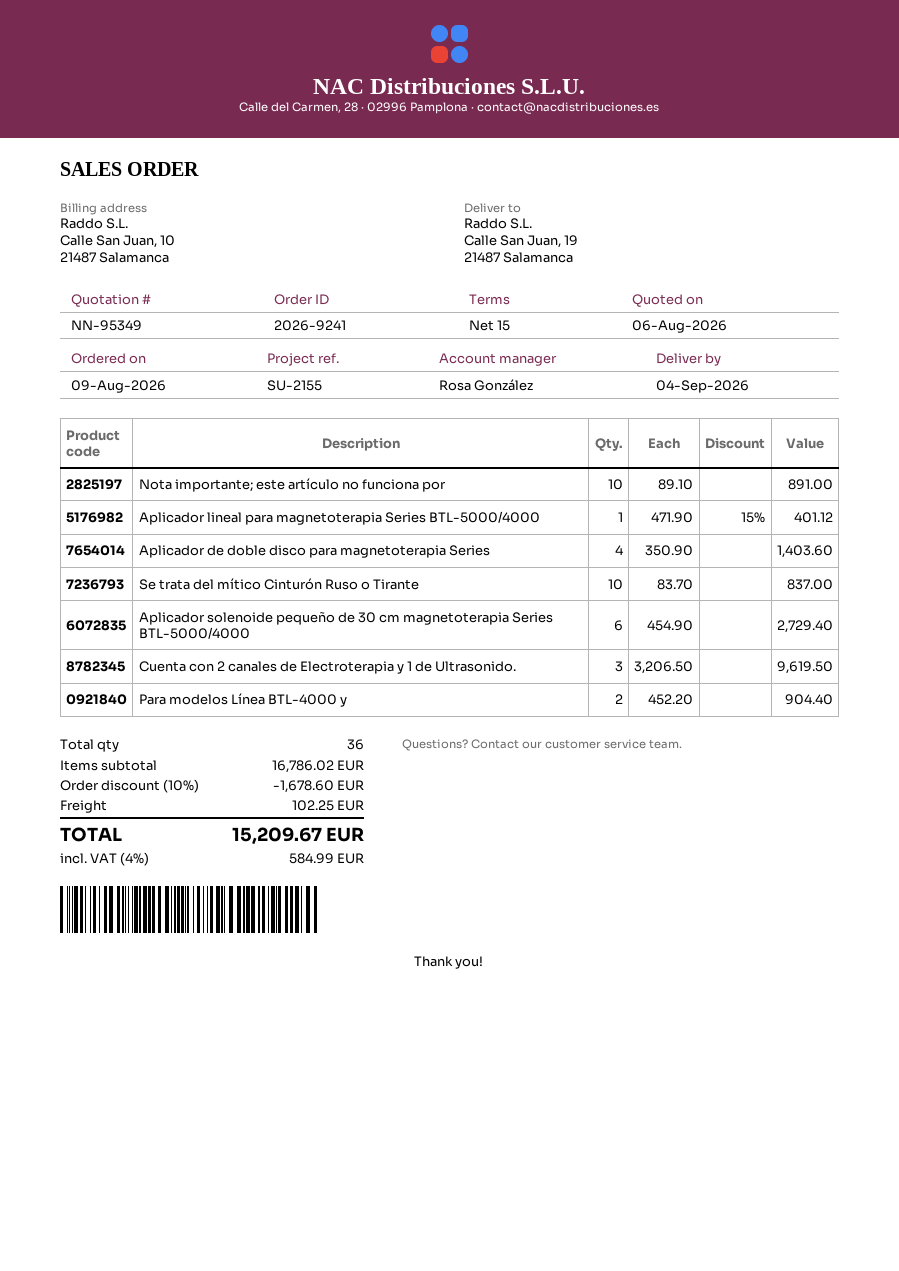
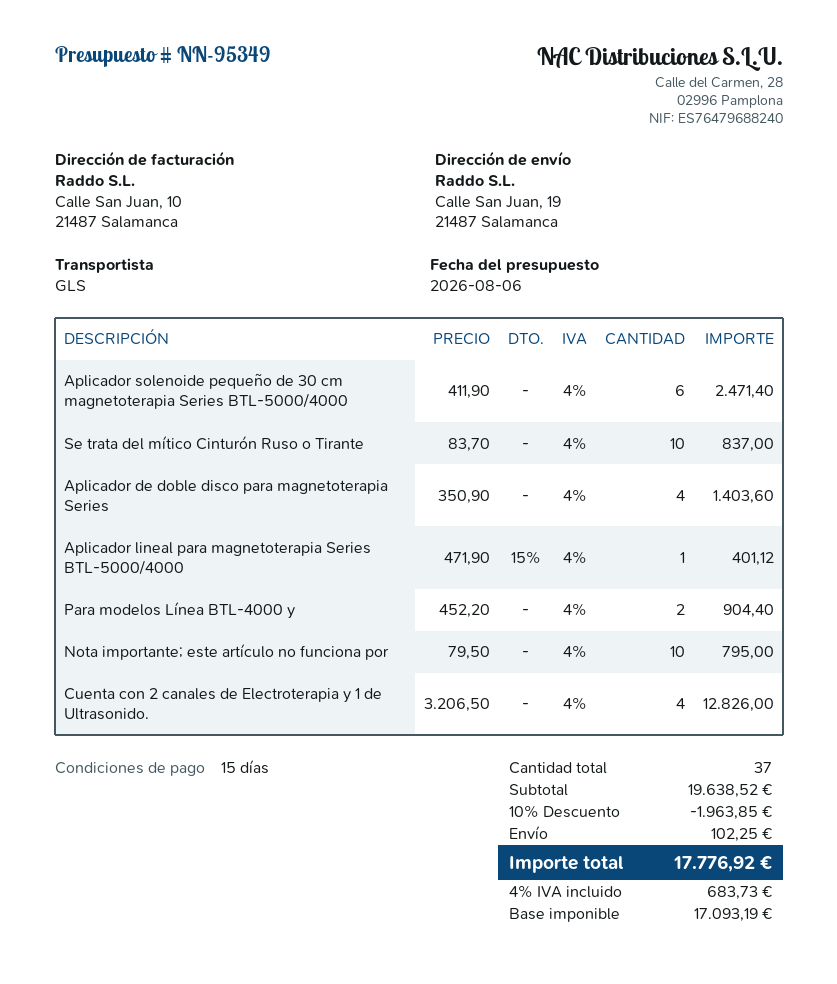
Nota importante; este artículo no funciona por: 10 x 89.10 = 891.00 -> 10 x 79.50 = 795.00
Aplicador solenoide pequeño de 30 cm magnetoterapia Series BTL-5000/4000: 6 x 454.90 = 2729.40 -> 6 x 411.90 = 2471.40
Cuenta con 2 canales de Electroterapia y 1 de Ultrasonido.: 3 x 3206.50 = 9619.50 -> 4 x 3206.50 = 12826.00
total quantity: 36 -> 37
subtotal: 16786.02 -> 19638.52
discount: 10% = 1678.60 -> 10% = 1963.85
tax: 4% = 584.99 -> 4% = 683.73
total: 15209.67 -> 17776.92

